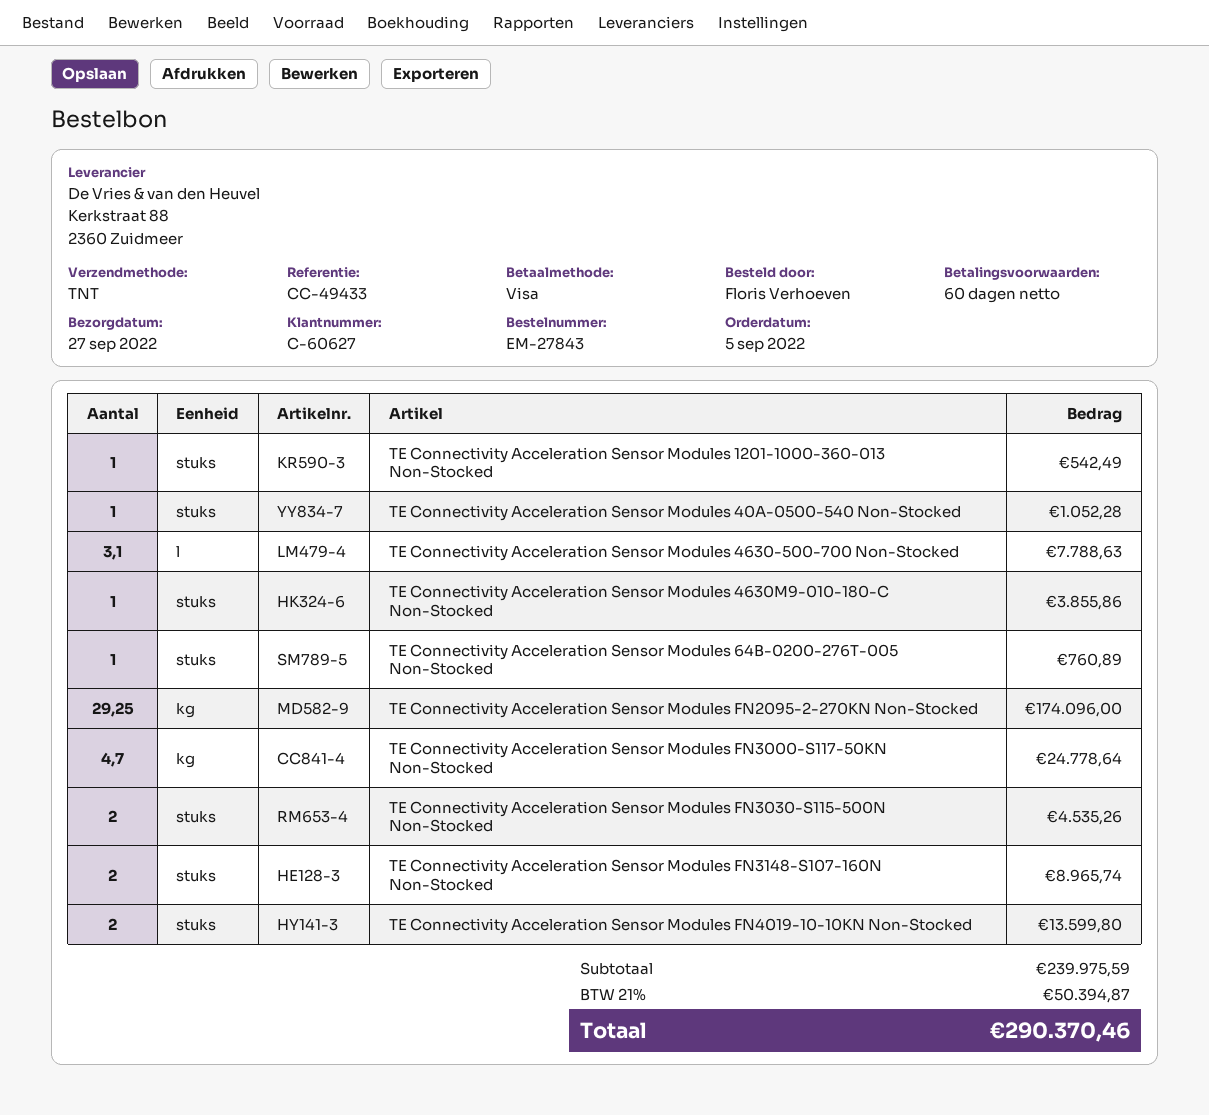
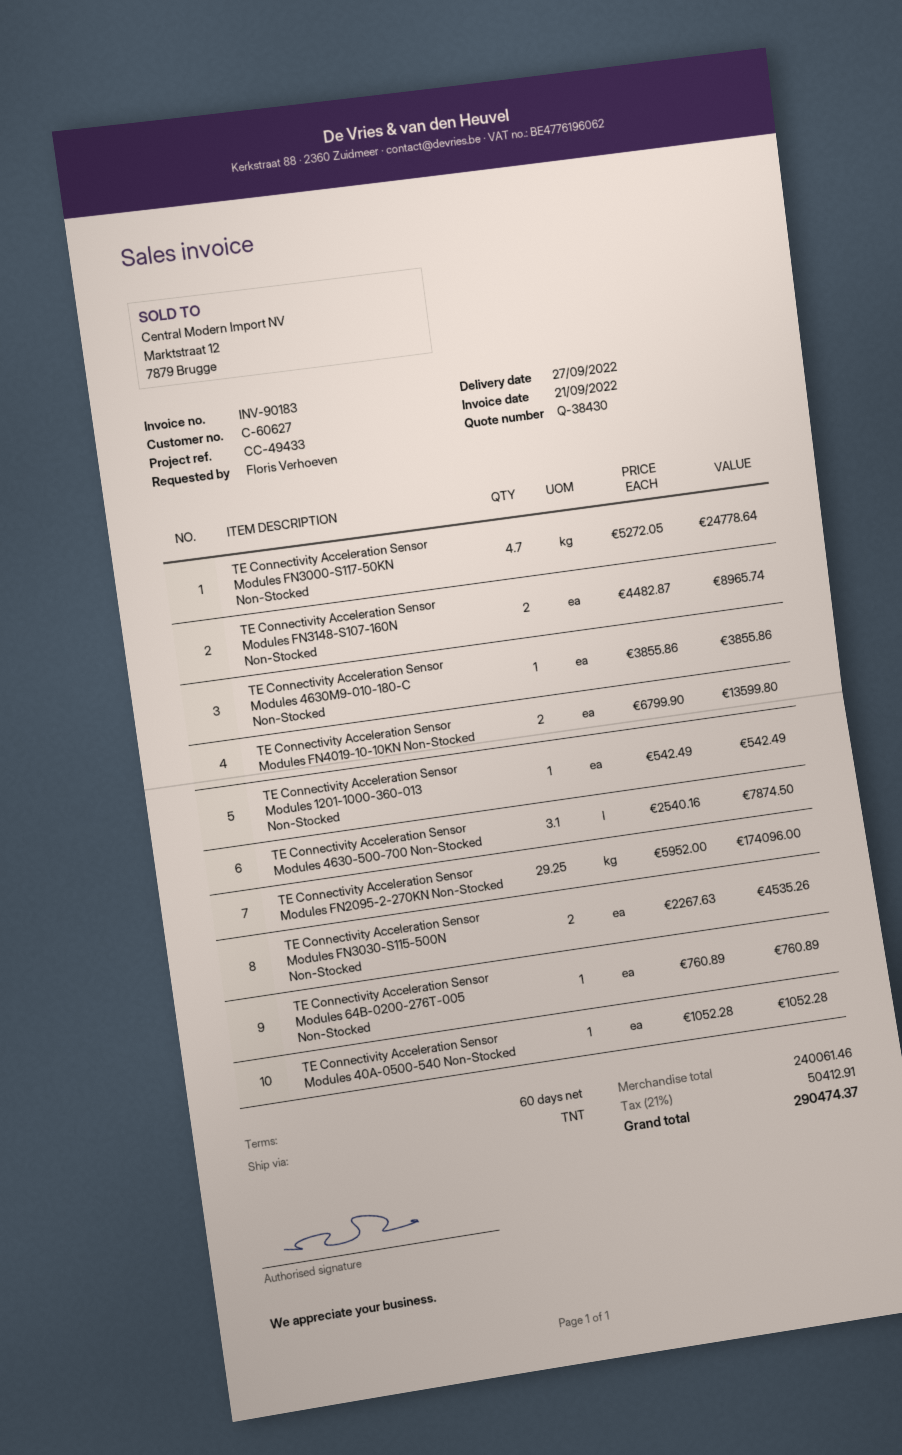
TE Connectivity Acceleration Sensor Modules 4630-500-700 Non-Stocked: 3.1 for 7788.63 -> 3.1 for 7874.50
subtotal: 239975.59 -> 240061.46
tax: 21% = 50394.87 -> 21% = 50412.91
total: 290370.46 -> 290474.37

